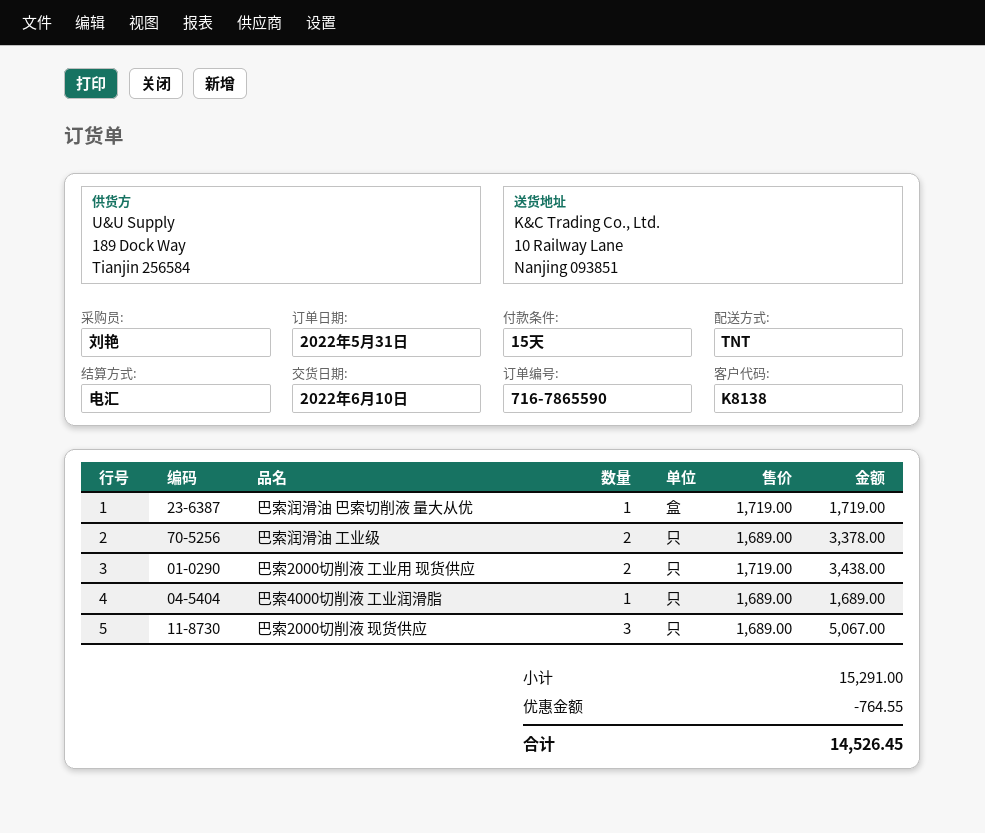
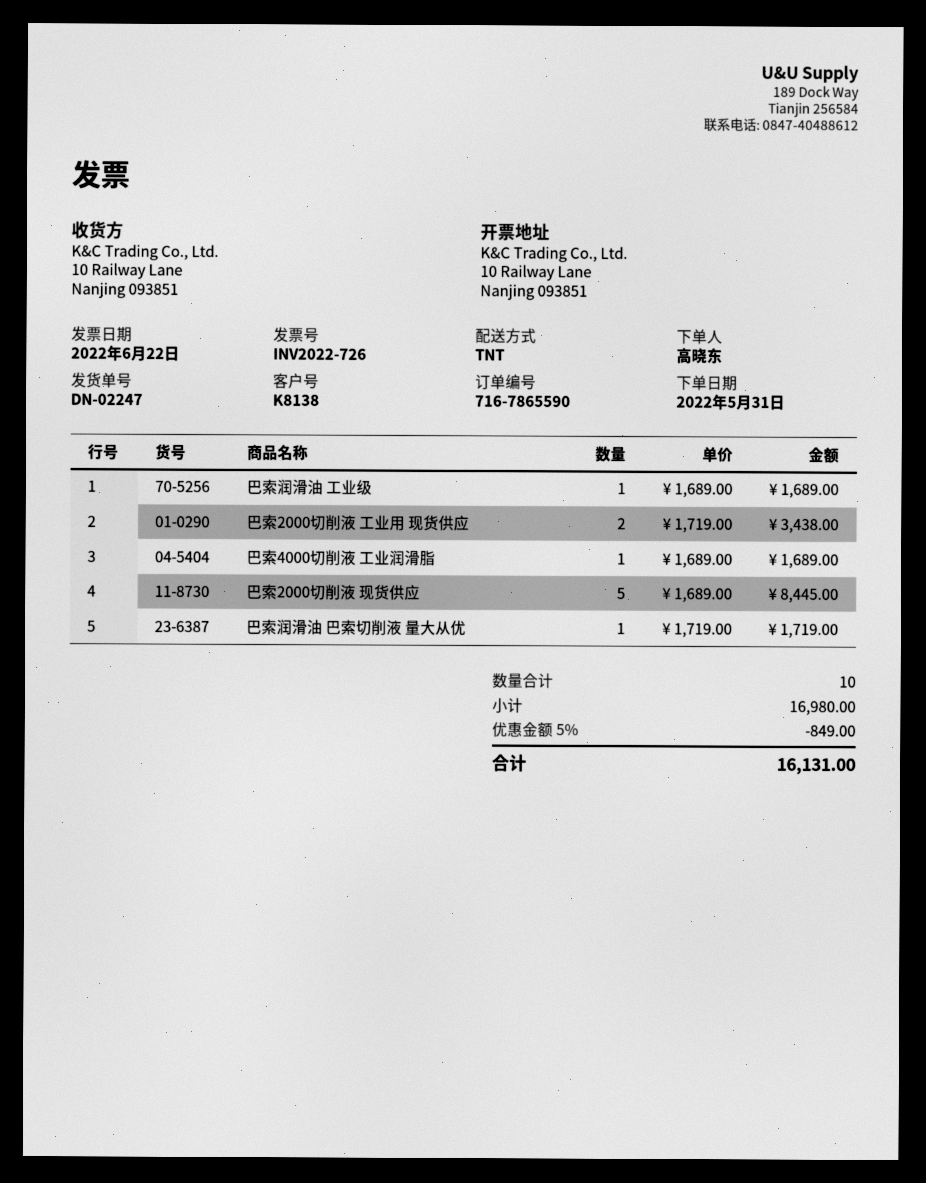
ordered by: 刘艳 -> 高晓东
巴索润滑油 工业级: 2 x 1689.00 = 3378.00 -> 1 x 1689.00 = 1689.00
巴索2000切削液 现货供应: 3 x 1689.00 = 5067.00 -> 5 x 1689.00 = 8445.00
subtotal: 15291.00 -> 16980.00
discount: 764.55 -> 849.00
total: 14526.45 -> 16131.00

